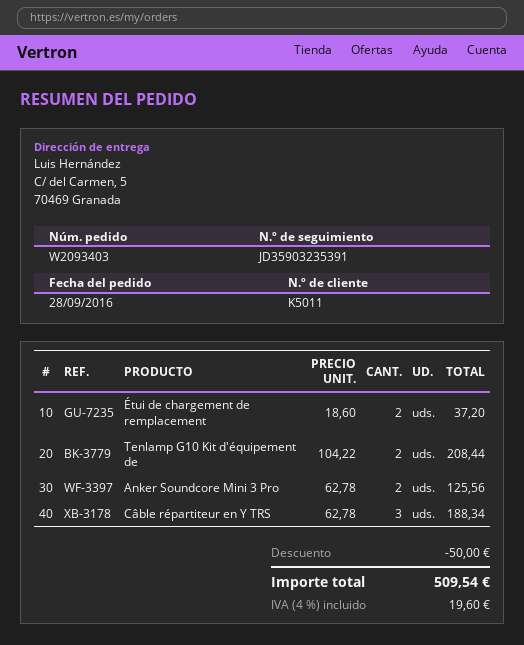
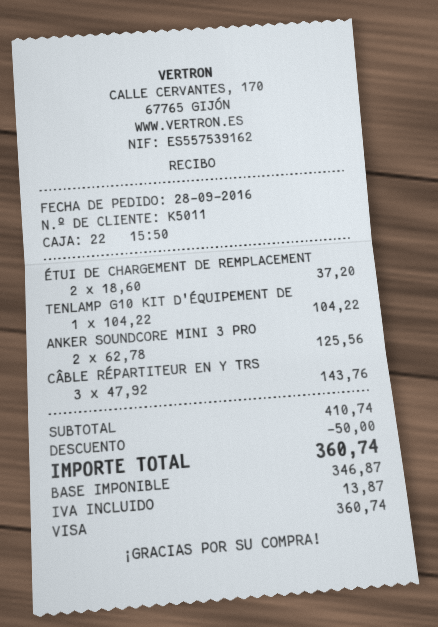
Tenlamp G10 Kit d'équipement de: 2 x 104.22 = 208.44 -> 1 x 104.22 = 104.22
Câble répartiteur en Y TRS: 3 x 62.78 = 188.34 -> 3 x 47.92 = 143.76
tax: 19.60 -> 13.87
total: 509.54 -> 360.74

